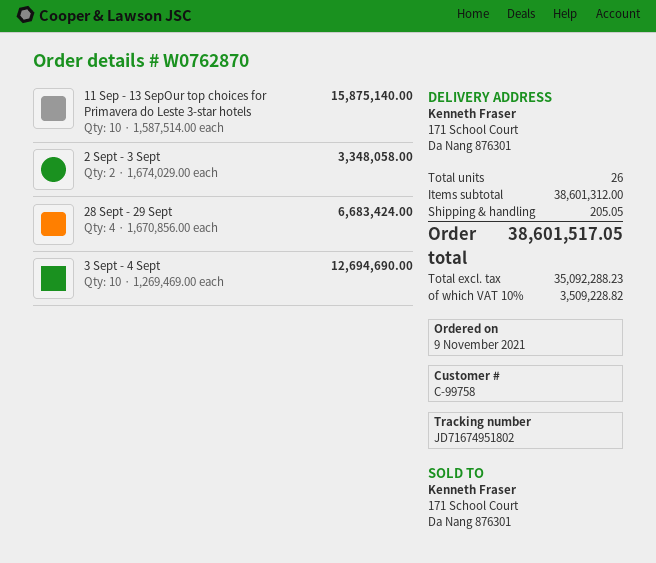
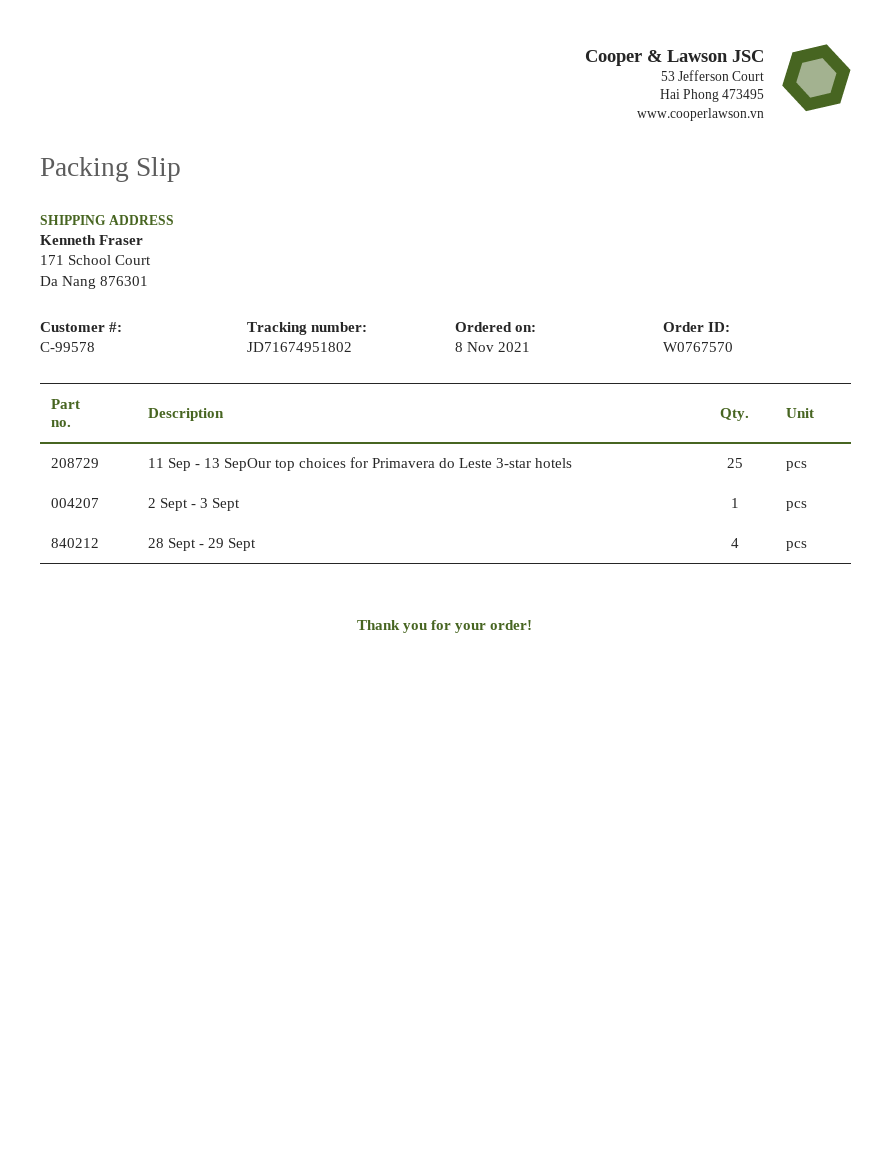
order number: W0762870 -> W0767570
order date: 2021-11-09 -> 2021-11-08
customer number: C-99758 -> C-99578
11 Sep - 13 SepOur top choices for Primavera do Leste 3-star hotels: 10 -> 25
2 Sept - 3 Sept: 2 -> 1
3 Sept - 4 Sept: 10 -> none

